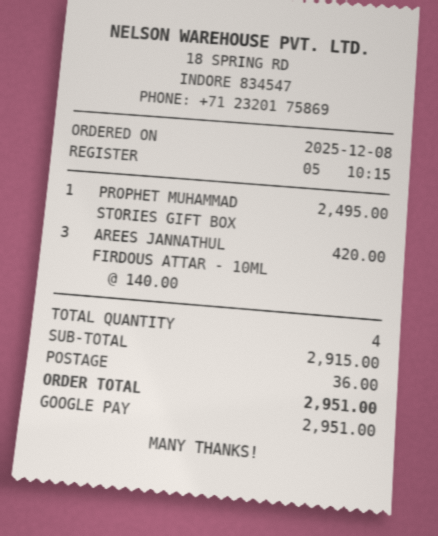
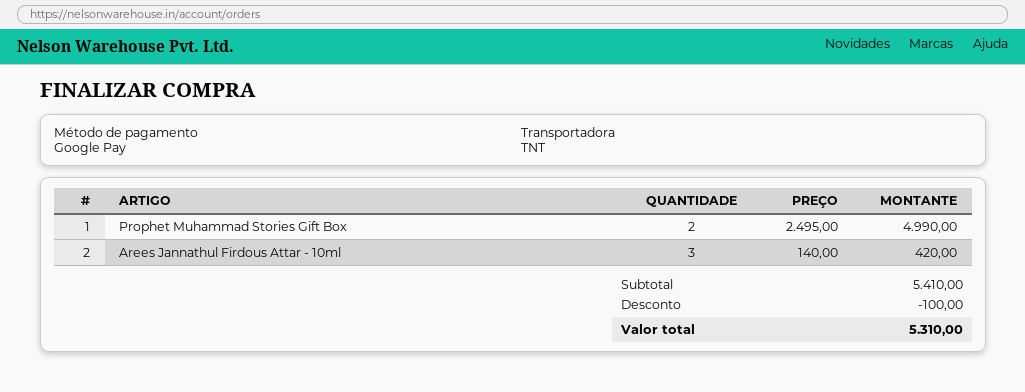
PROPHET MUHAMMAD STORIES GIFT BOX: 1 x 2495.00 = 2495.00 -> 2 x 2495.00 = 4990.00
subtotal: 2915.00 -> 5410.00
discount: none -> 100.00
shipping: 36.00 -> none
total: 2951.00 -> 5310.00

